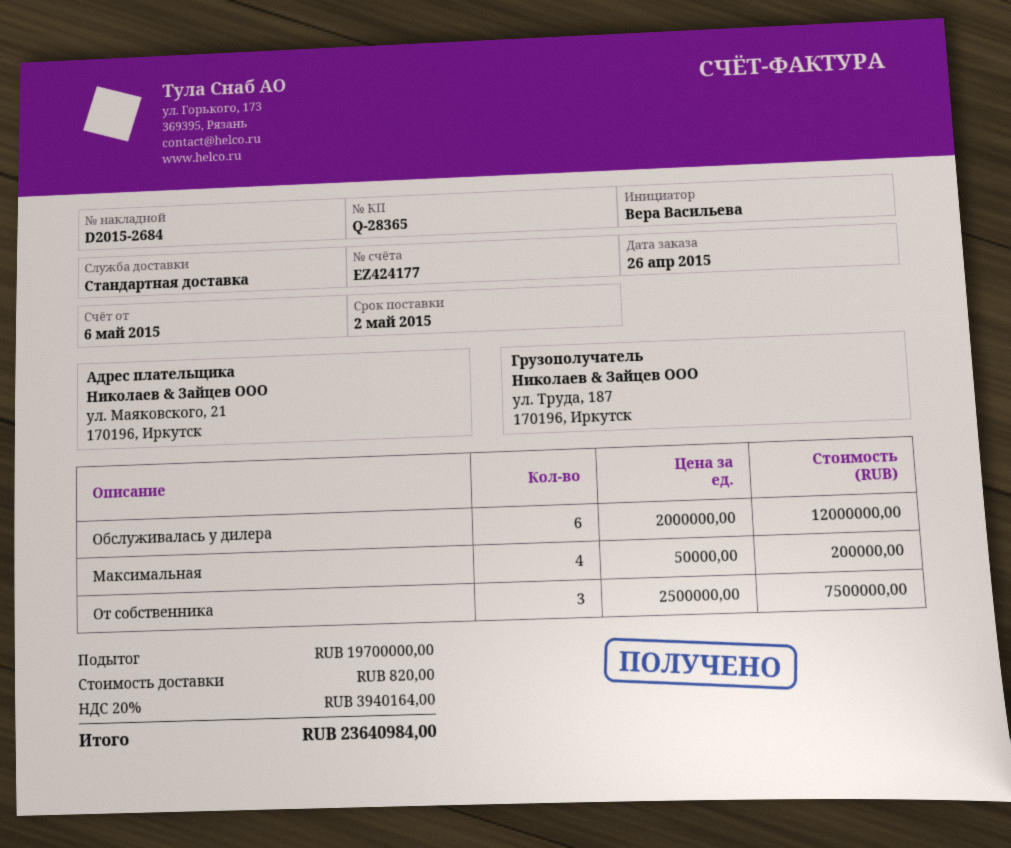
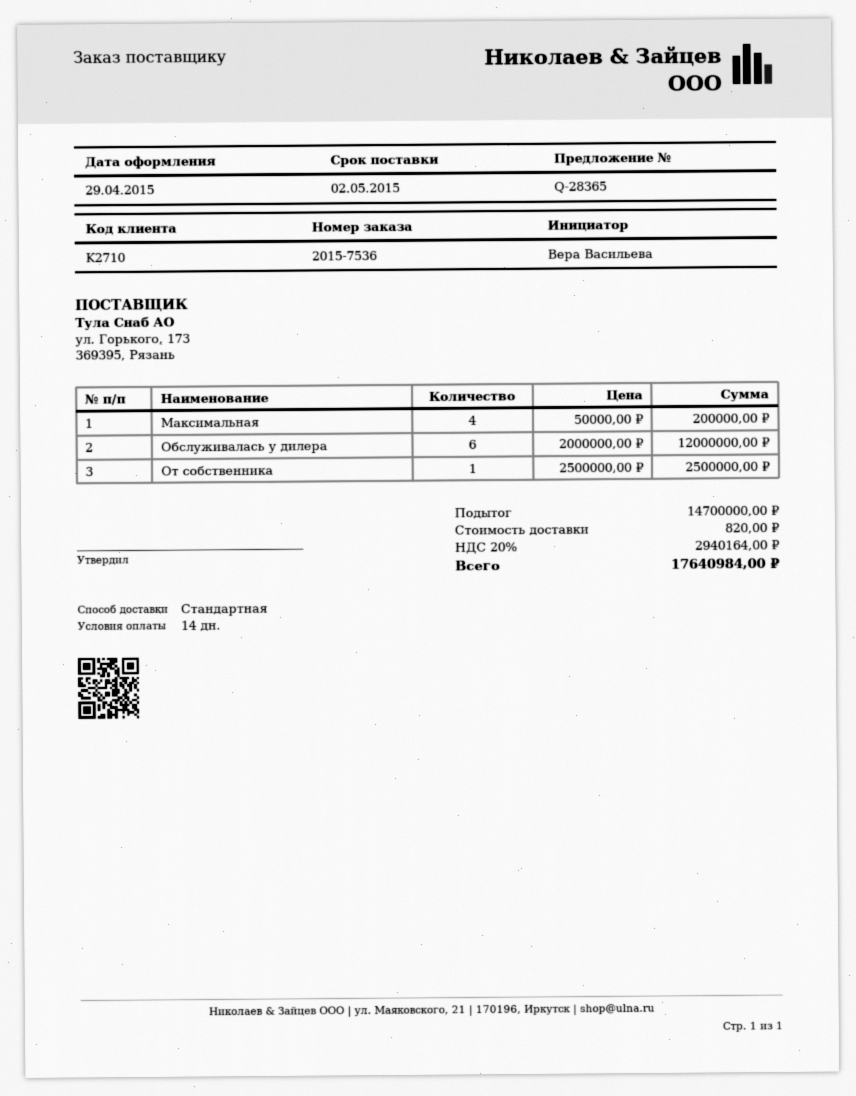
order date: 2015-04-26 -> 2015-04-29
От собственника: 3 x 2500000.00 = 7500000.00 -> 1 x 2500000.00 = 2500000.00
subtotal: 19700000.00 -> 14700000.00
tax: 20% = 3940164.00 -> 20% = 2940164.00
total: 23640984.00 -> 17640984.00

